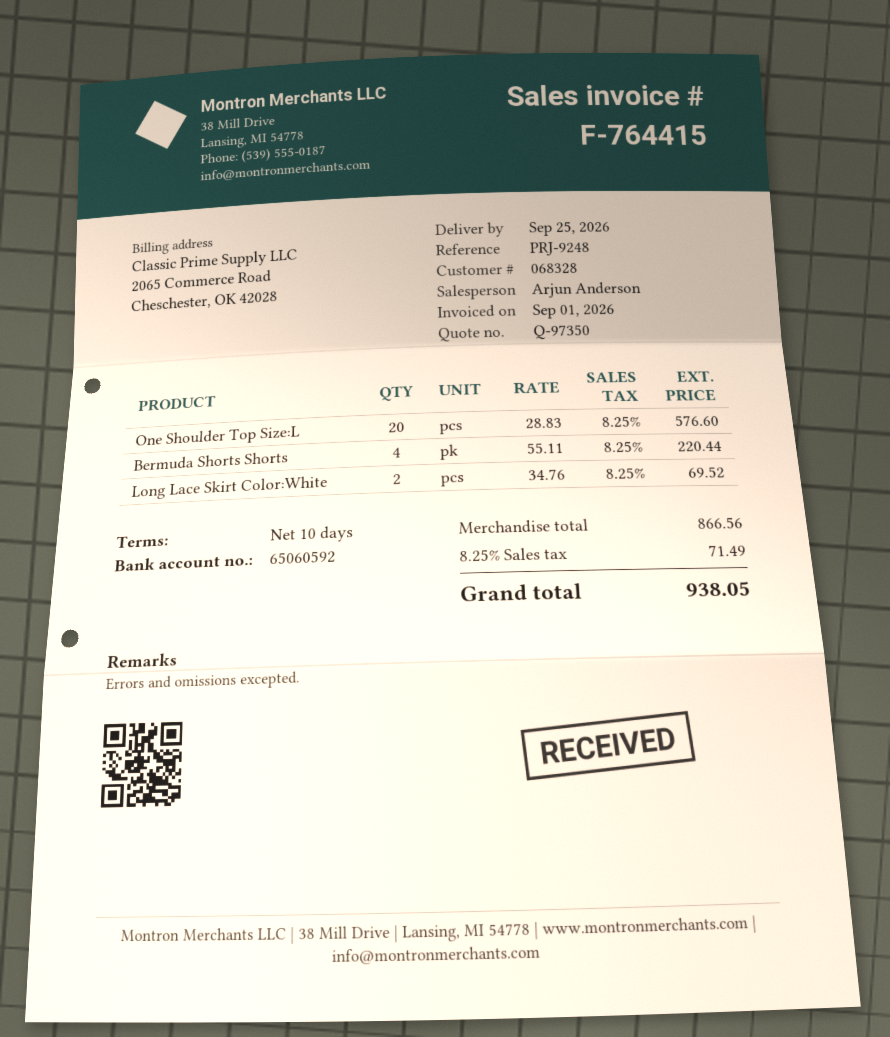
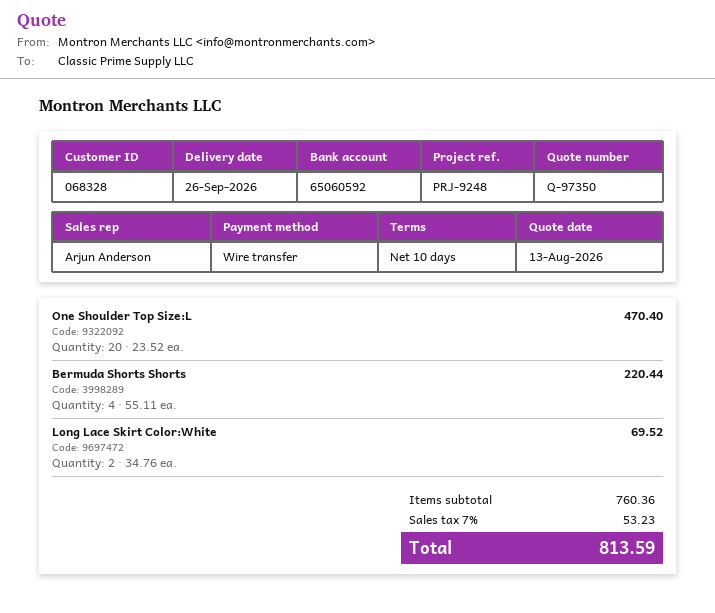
delivery date: 2026-09-25 -> 2026-09-26
One Shoulder Top Size:L: 20 x 28.83 = 576.60 -> 20 x 23.52 = 470.40
subtotal: 866.56 -> 760.36
tax: 8.25% = 71.49 -> 7% = 53.23
total: 938.05 -> 813.59

